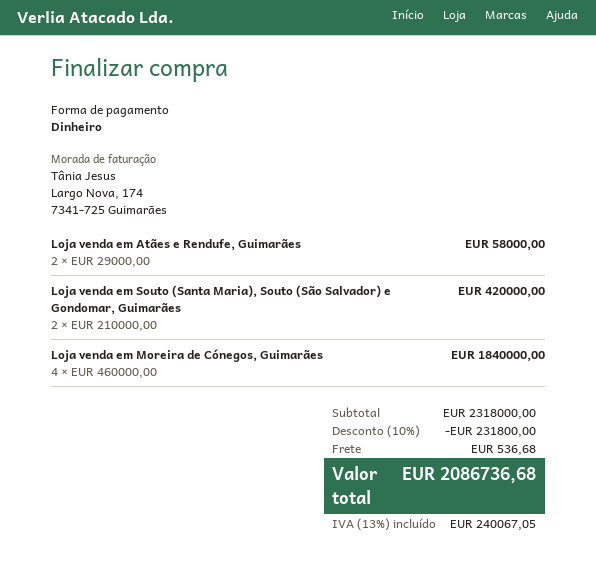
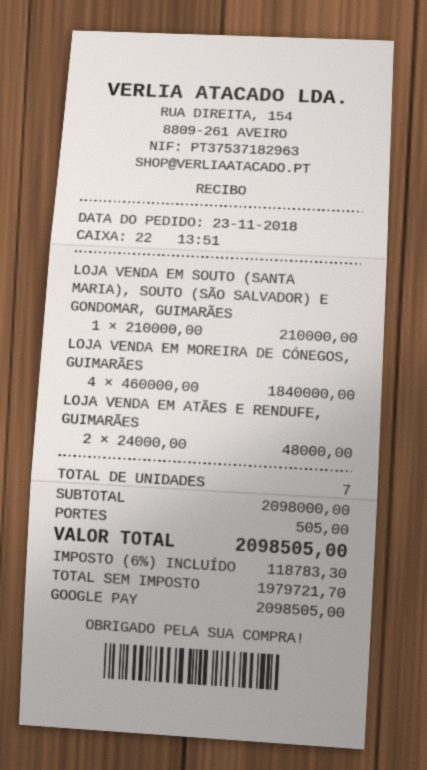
payment method: cash -> Google Pay
Loja venda em Atães e Rendufe, Guimarães: 2 x 29000.00 = 58000.00 -> 2 x 24000.00 = 48000.00
Loja venda em Souto (Santa Maria), Souto (São Salvador) e Gondomar, Guimarães: 2 x 210000.00 = 420000.00 -> 1 x 210000.00 = 210000.00
subtotal: 2318000.00 -> 2098000.00
discount: 10% = 231800.00 -> none
shipping: 536.68 -> 505.00
tax: 13% = 240067.05 -> 6% = 118783.30
total: 2086736.68 -> 2098505.00

